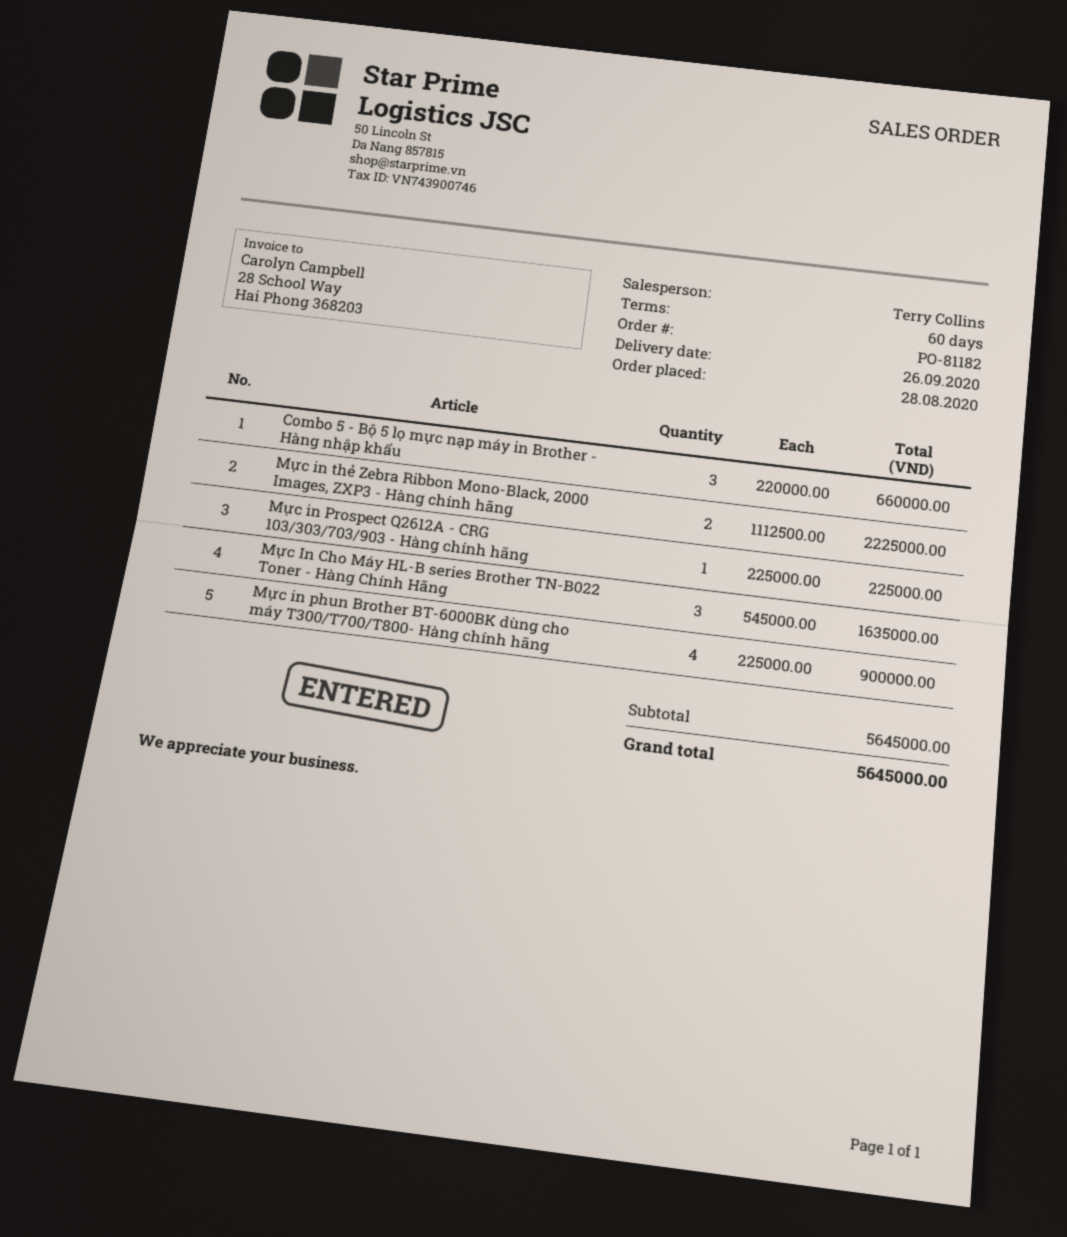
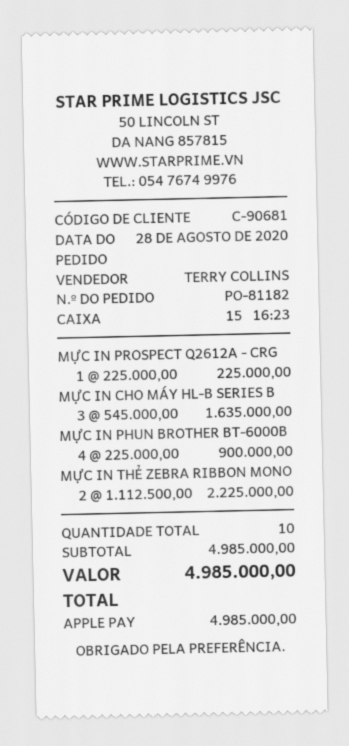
Combo 5 - Bộ 5 lọ mực nạp máy in Brother - Hàng nhập khẩu: 3 x 220000.00 = 660000.00 -> none
subtotal: 5645000.00 -> 4985000.00
total: 5645000.00 -> 4985000.00

